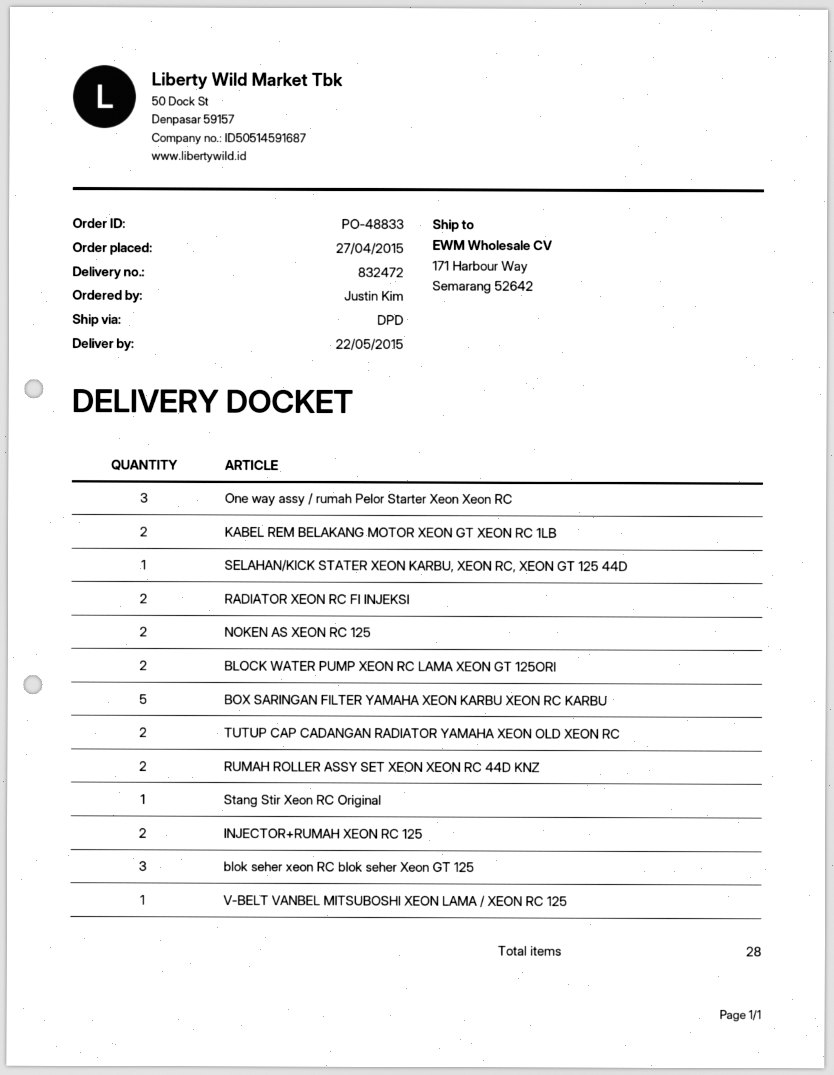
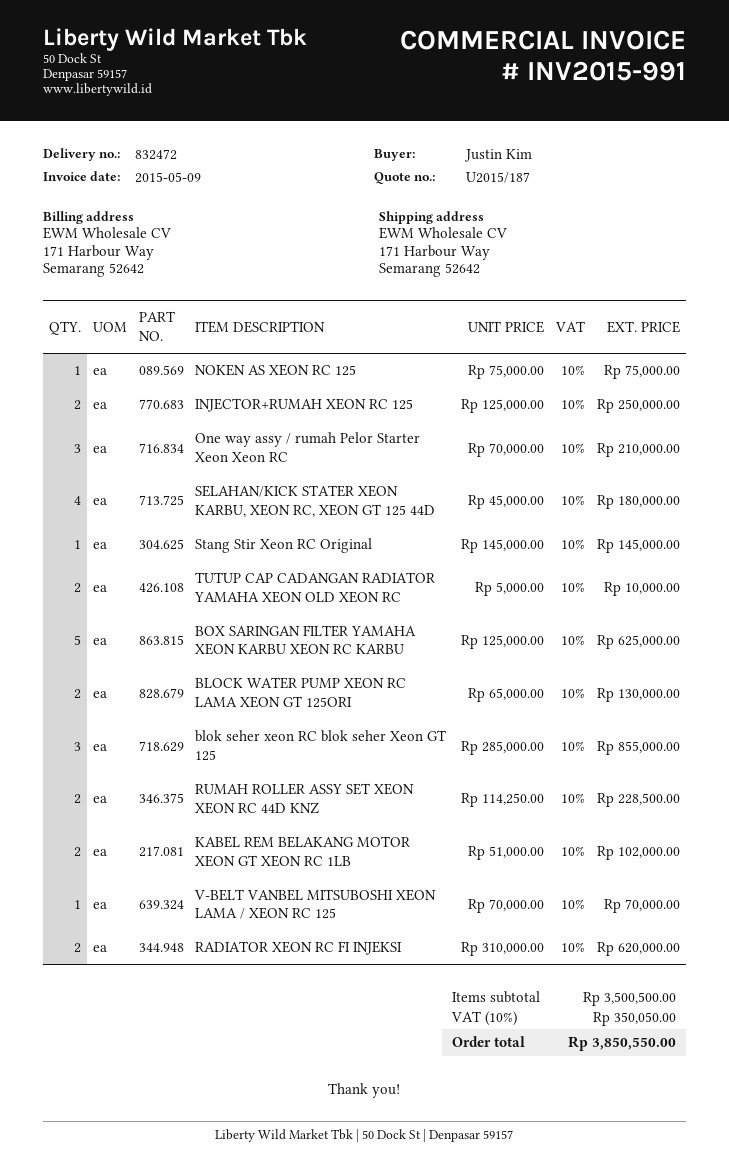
SELAHAN/KICK STATER XEON KARBU, XEON RC, XEON GT 125 44D: 1 -> 4
NOKEN AS XEON RC 125: 2 -> 1

